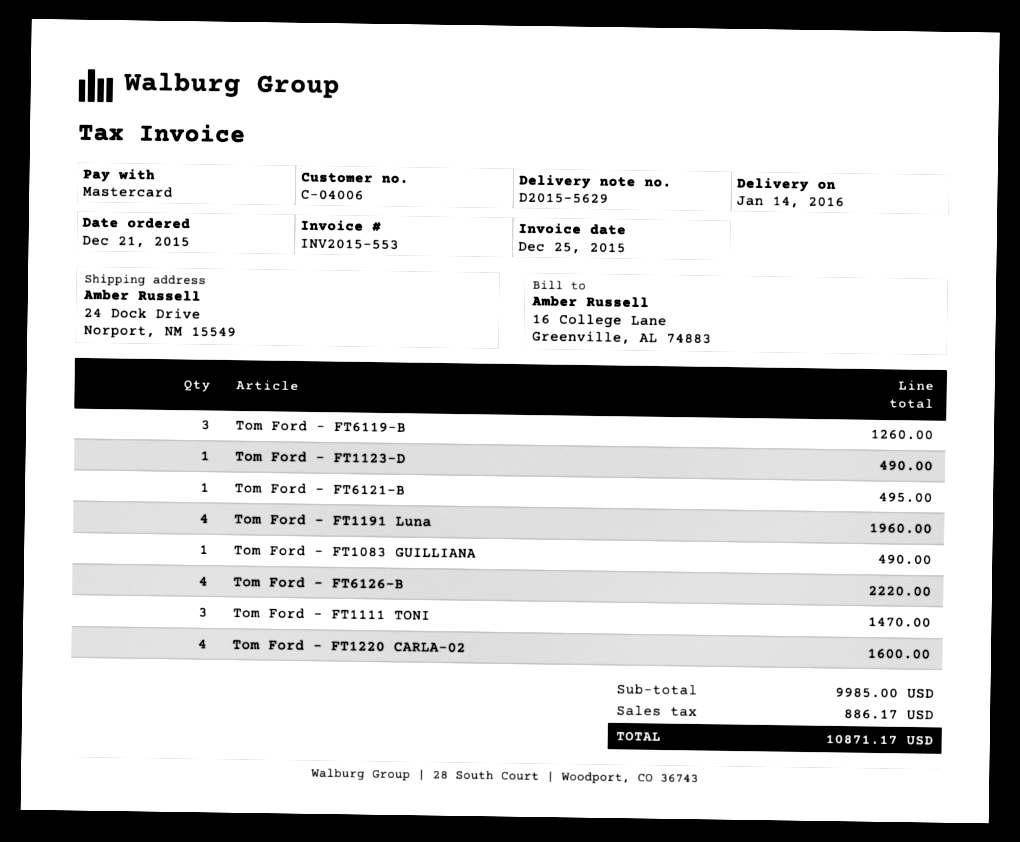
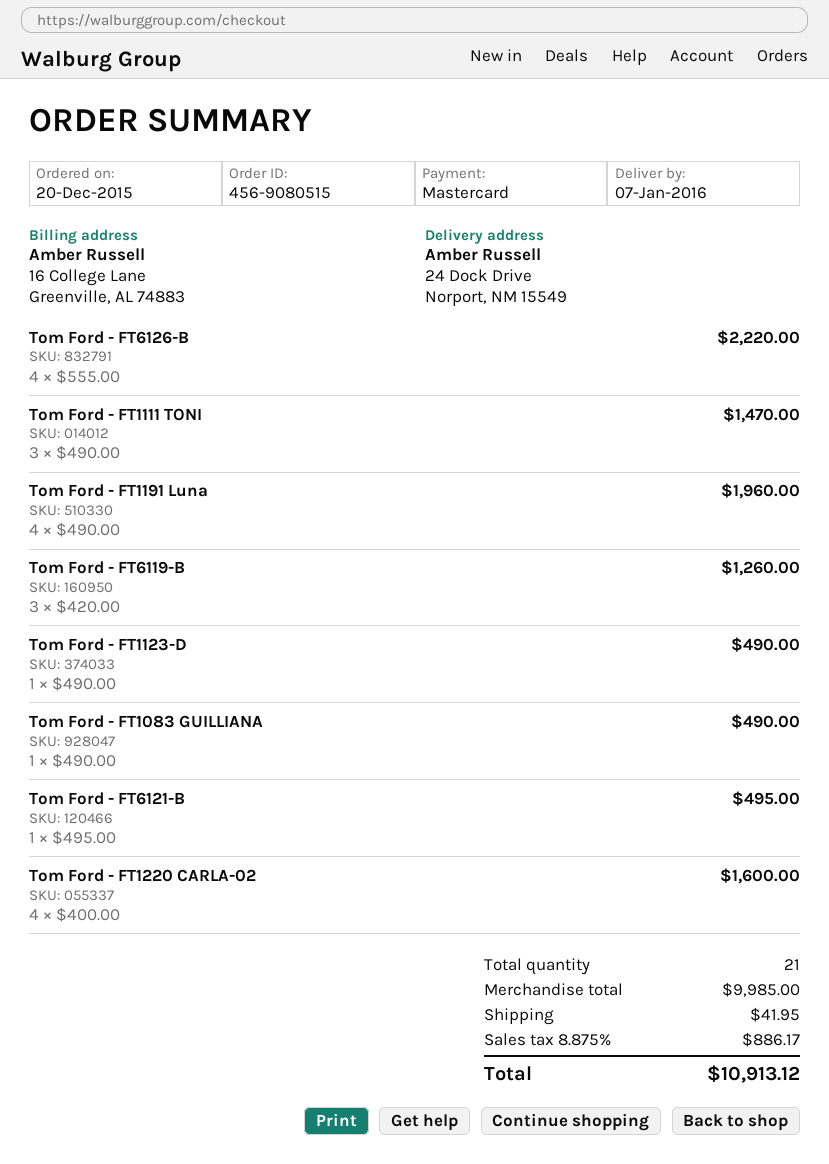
order date: 2015-12-21 -> 2015-12-20
delivery date: 2016-01-14 -> 2016-01-07
shipping: none -> 41.95
total: 10871.17 -> 10913.12

